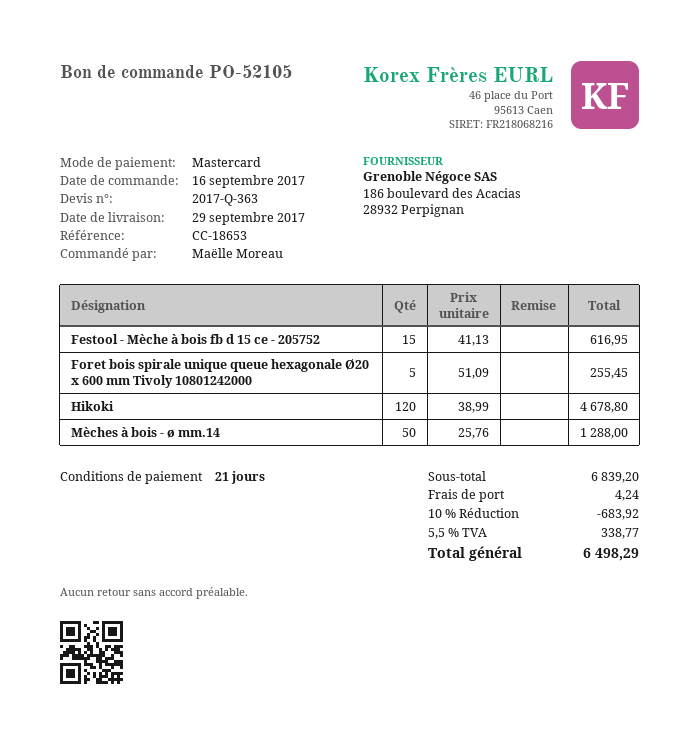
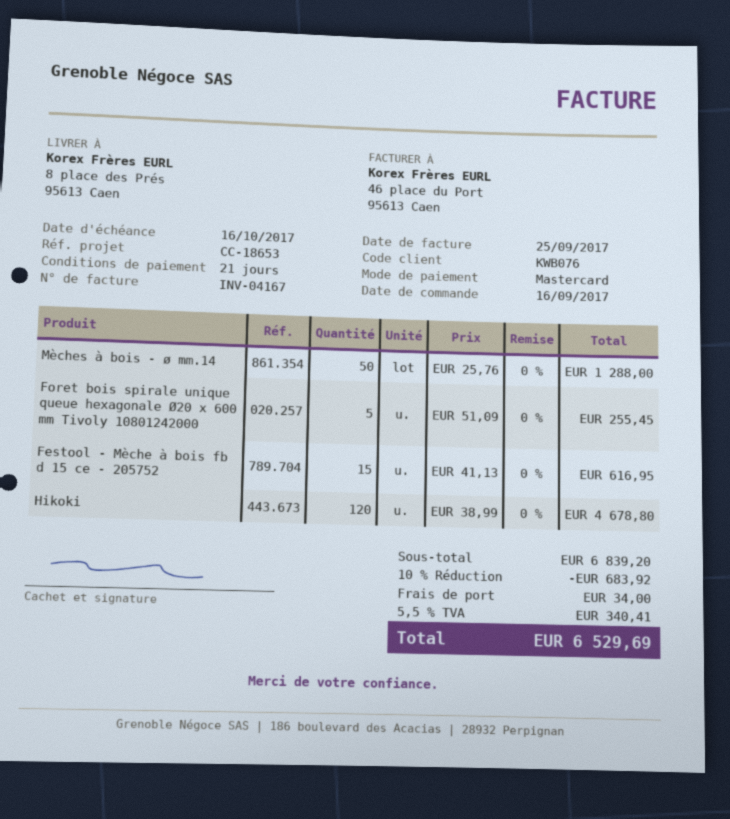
shipping: 4.24 -> 34.00
tax: 5.5% = 338.77 -> 5.5% = 340.41
total: 6498.29 -> 6529.69

